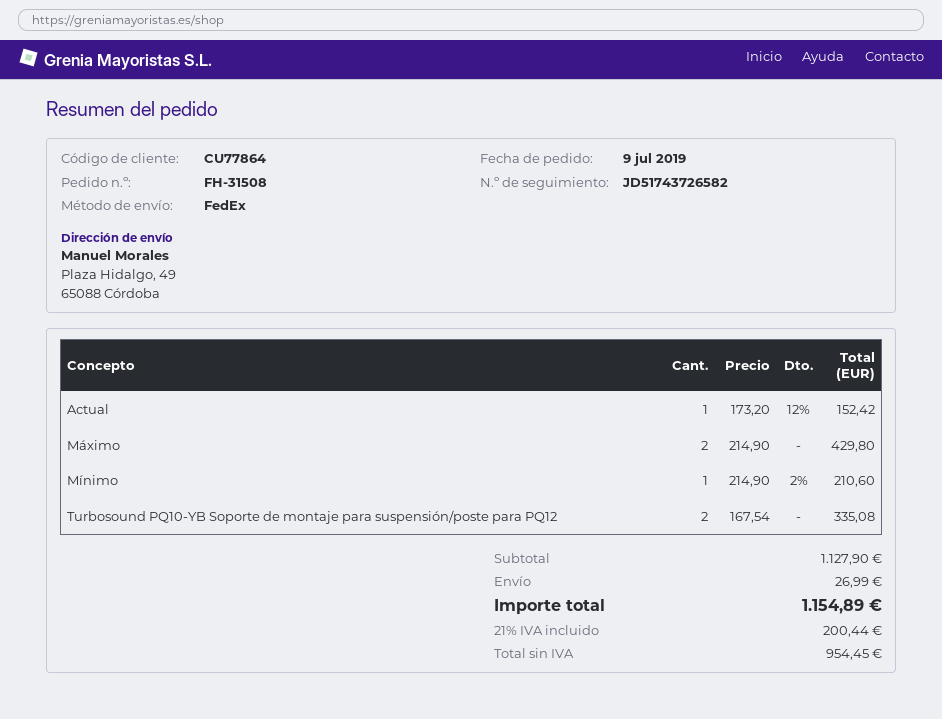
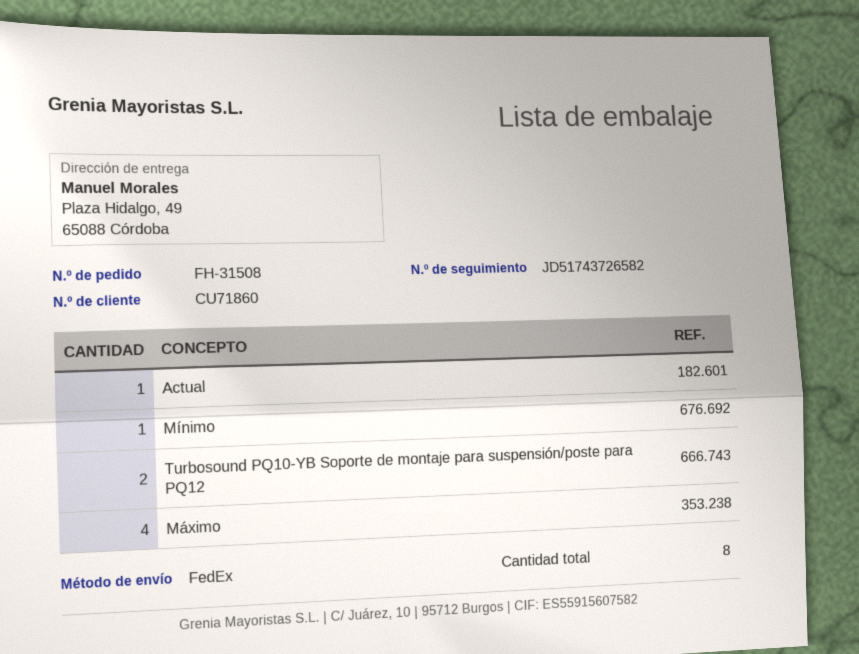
customer number: CU77864 -> CU71860
Máximo: 2 -> 4

